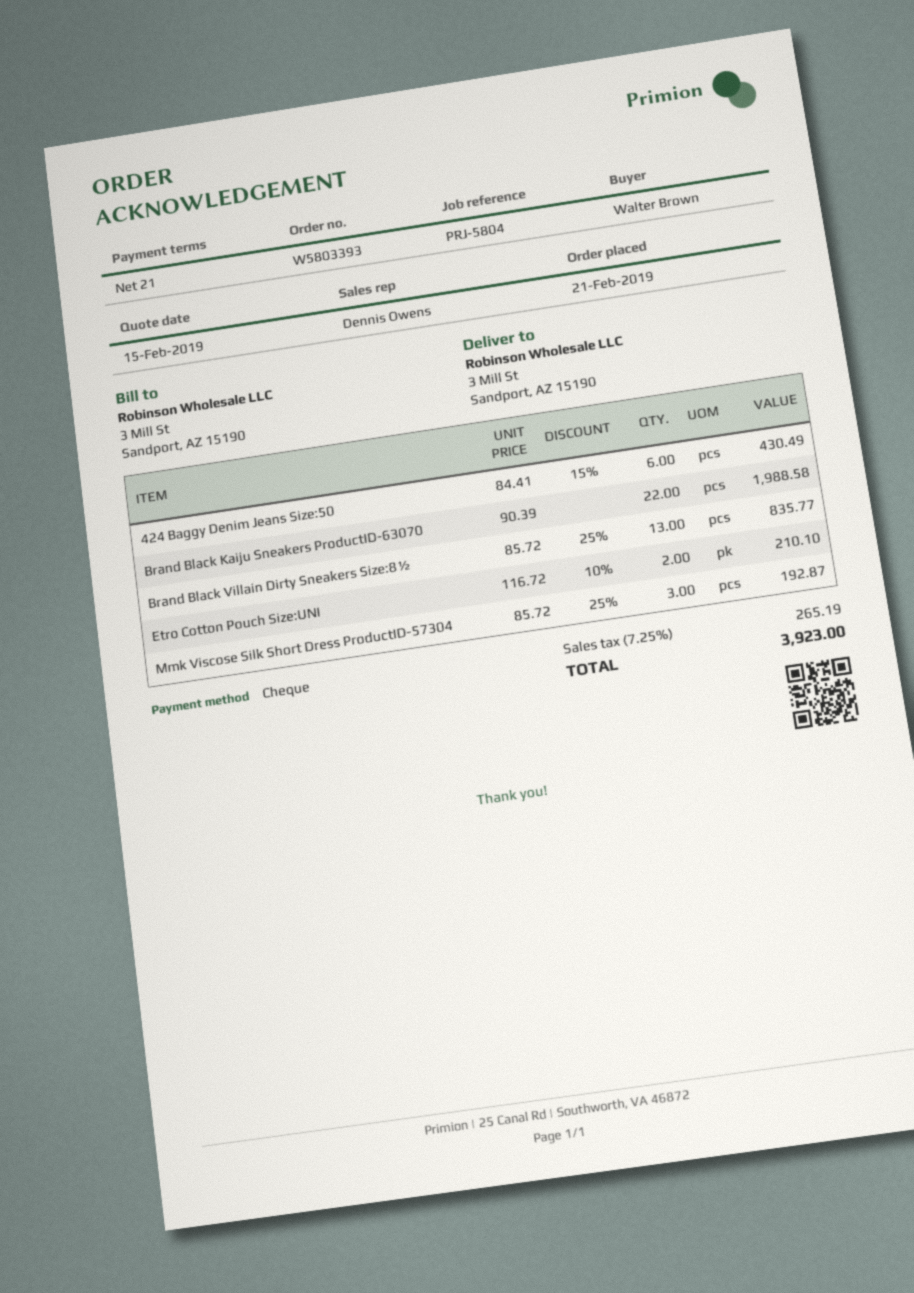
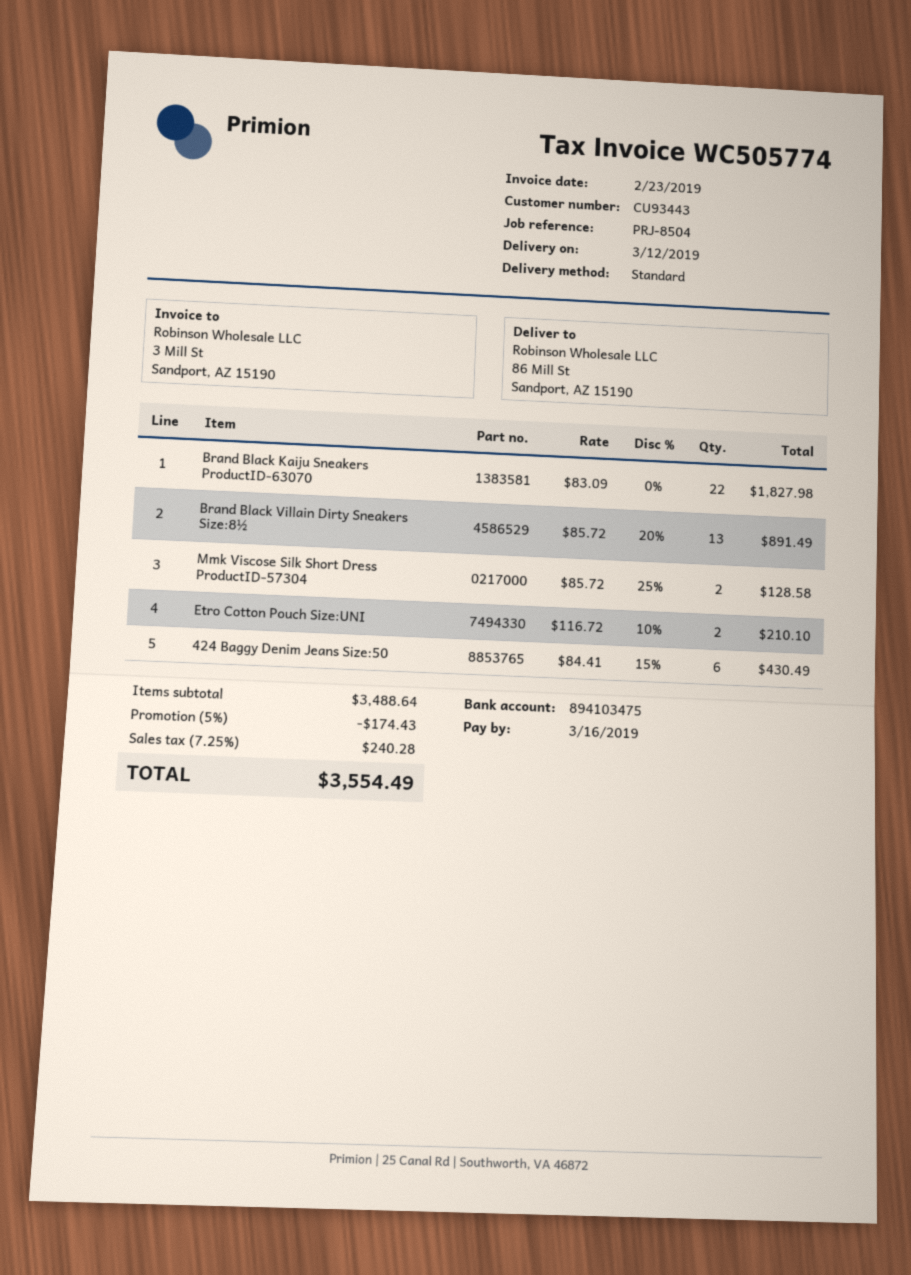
reference: PRJ-5804 -> PRJ-8504
ship to: 3 Mill St, Sandport, AZ 15190 -> 86 Mill St, Sandport, AZ 15190
Brand Black Kaiju Sneakers ProductID-63070: 22 x 90.39 = 1988.58 -> 22 x 83.09 = 1827.98
Brand Black Villain Dirty Sneakers Size:8½: 13 x 85.72 - 25% = 835.77 -> 13 x 85.72 - 20% = 891.49
Mmk Viscose Silk Short Dress ProductID-57304: 3 x 85.72 - 25% = 192.87 -> 2 x 85.72 - 25% = 128.58
discount: none -> 5% = 174.43
tax: 7.25% = 265.19 -> 7.25% = 240.28
total: 3923.00 -> 3554.49

